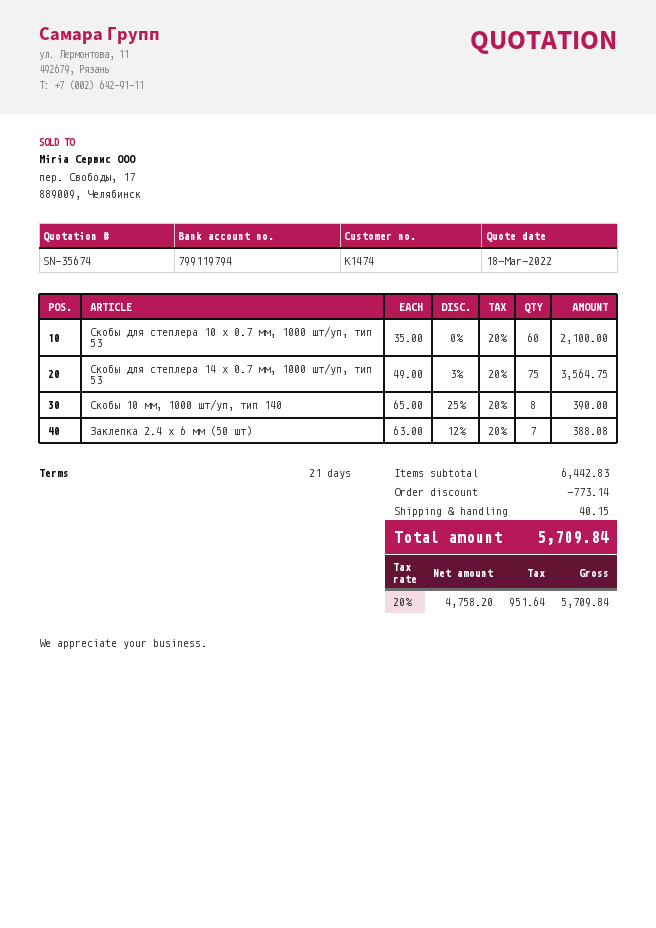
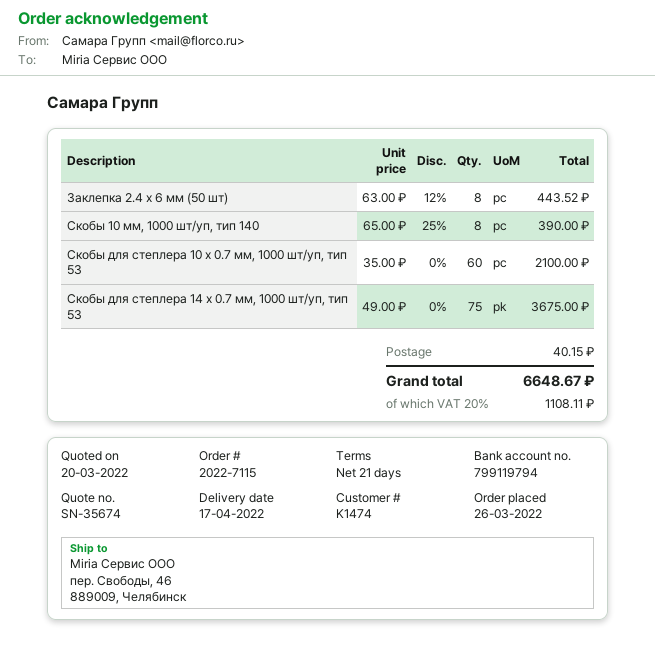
quote date: 2022-03-18 -> 2022-03-20
Скобы для степлера 14 х 0.7 мм, 1000 шт/уп, тип 53: 75 x 49.00 - 3% = 3564.75 -> 75 x 49.00 = 3675.00
Заклепка 2.4 х 6 мм (50 шт): 7 x 63.00 - 12% = 388.08 -> 8 x 63.00 - 12% = 443.52
discount: 773.14 -> none
tax: 20% = 951.64 -> 20% = 1108.11
total: 5709.84 -> 6648.67

